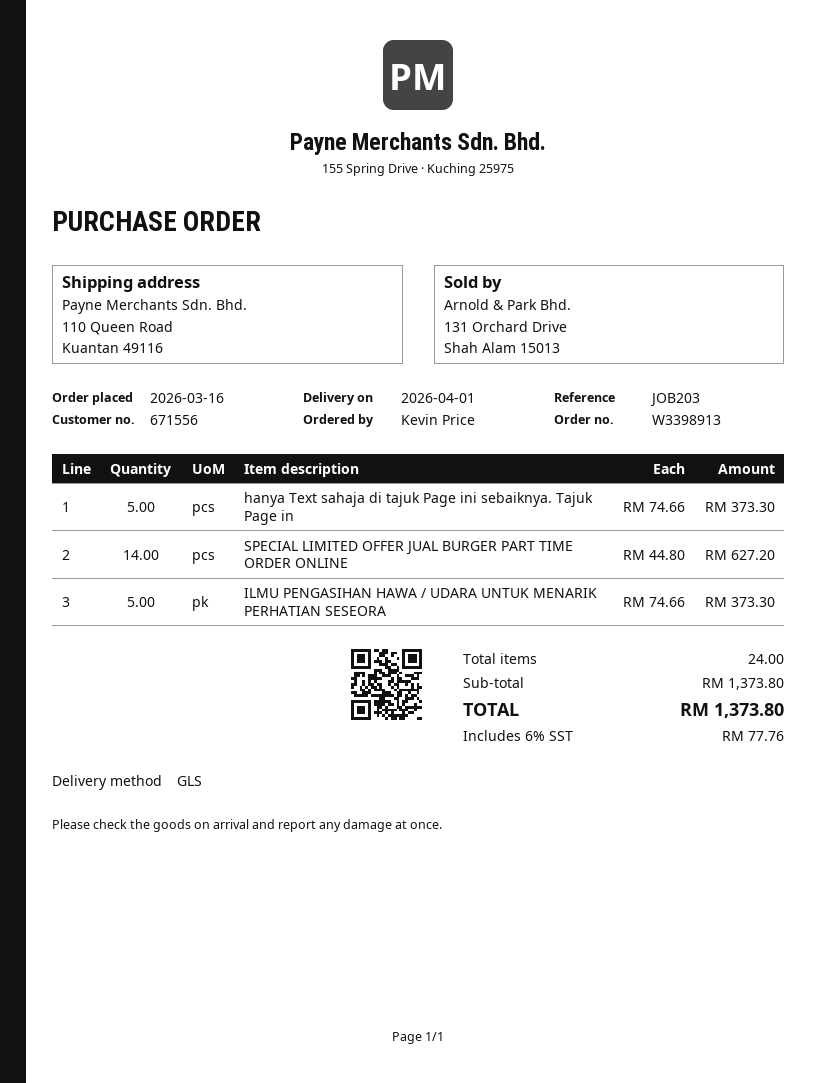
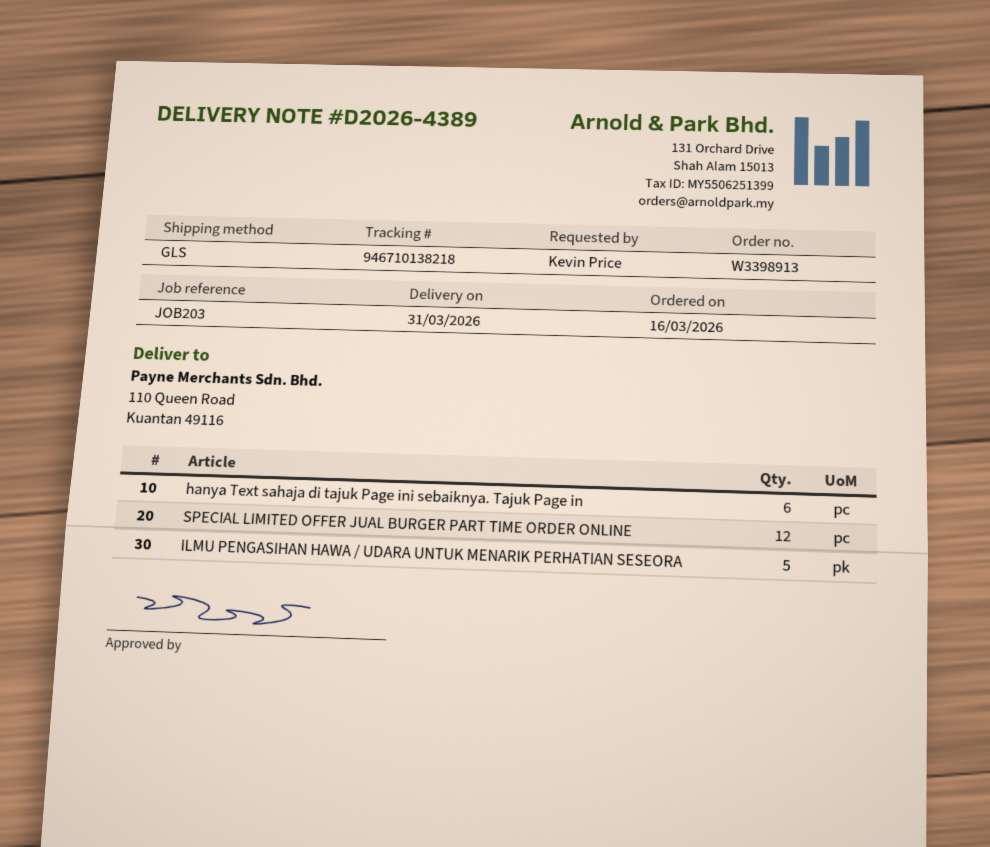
delivery date: 2026-04-01 -> 2026-03-31
hanya Text sahaja di tajuk Page ini sebaiknya. Tajuk Page in: 5 -> 6
SPECIAL LIMITED OFFER JUAL BURGER PART TIME ORDER ONLINE: 14 -> 12

